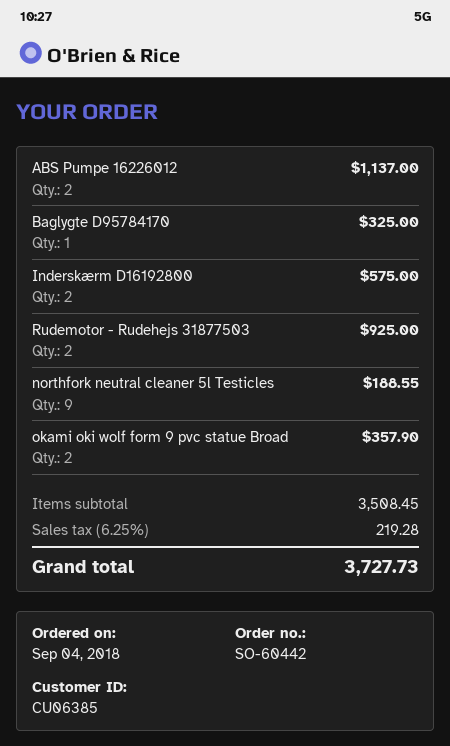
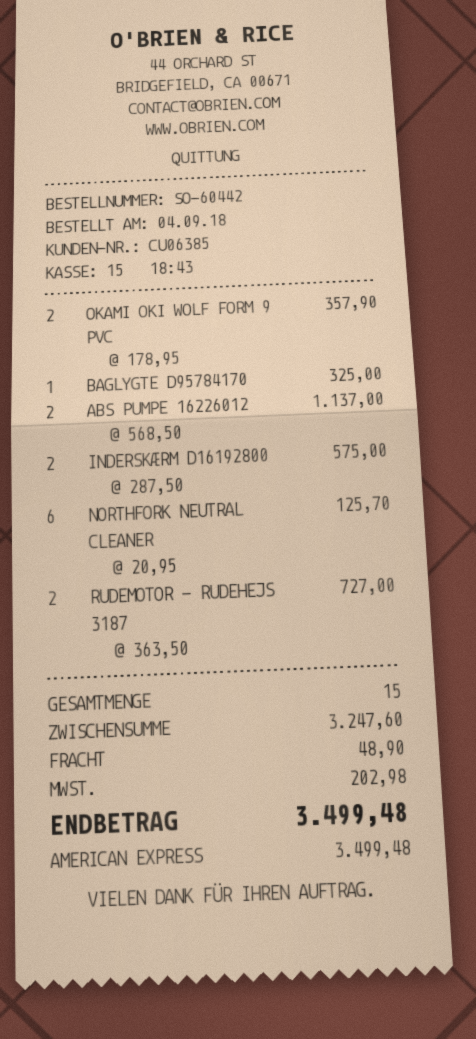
Rudemotor - Rudehejs 31877503: 2 for 925.00 -> 2 for 727.00
northfork neutral cleaner 5l Testicles: 9 for 188.55 -> 6 for 125.70
subtotal: 3508.45 -> 3247.60
shipping: none -> 48.90
tax: 219.28 -> 202.98
total: 3727.73 -> 3499.48

